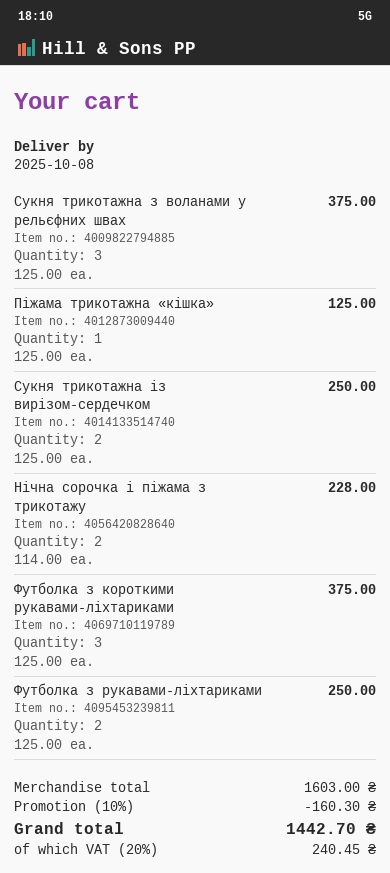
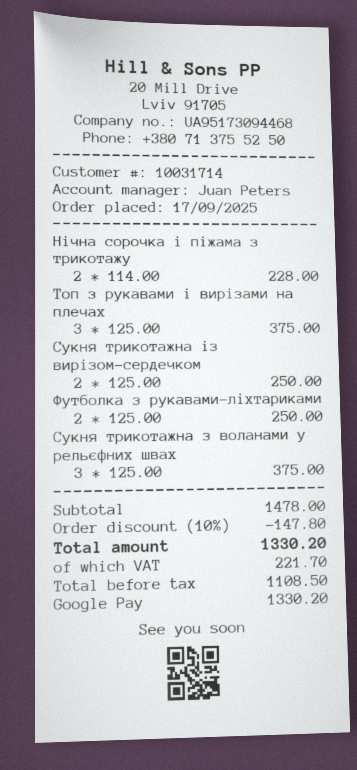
Піжама трикотажна «кішка»: 1 x 125.00 = 125.00 -> none
Футболка з короткими рукавами-ліхтариками: 3 x 125.00 = 375.00 -> none
Топ з рукавами і вирізами на плечах: none -> 3 x 125.00 = 375.00
subtotal: 1603.00 -> 1478.00
discount: 10% = 160.30 -> 10% = 147.80
tax: 240.45 -> 221.70
total: 1442.70 -> 1330.20

